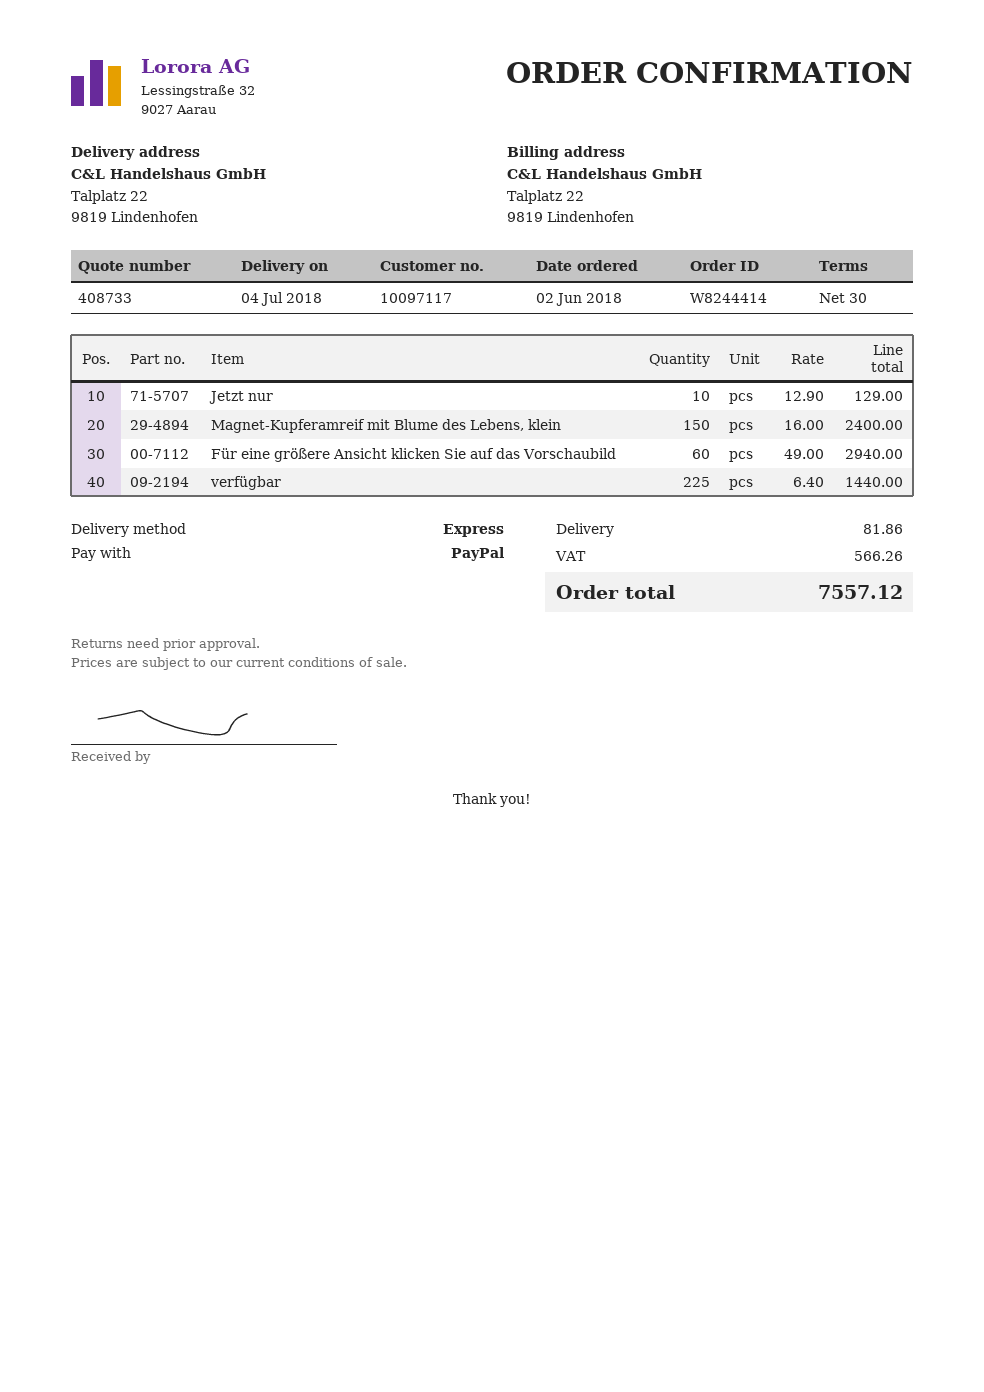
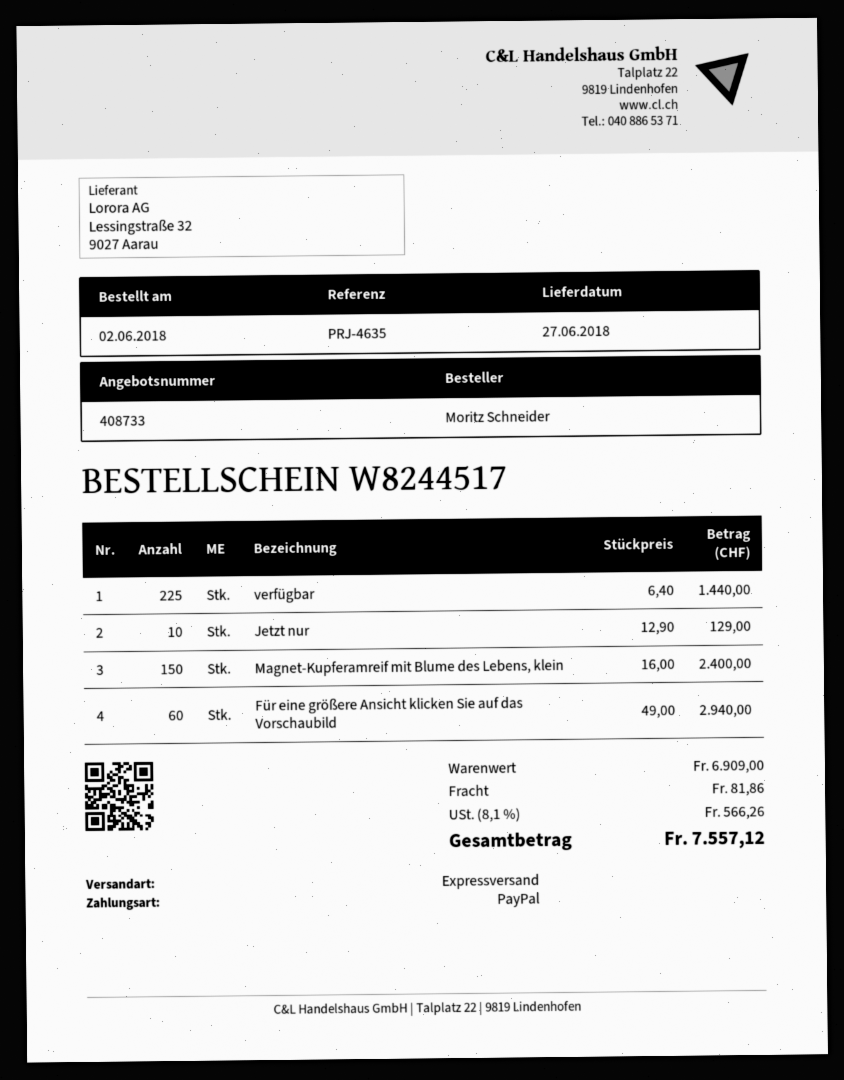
order number: W8244414 -> W8244517
delivery date: 2018-07-04 -> 2018-06-27

